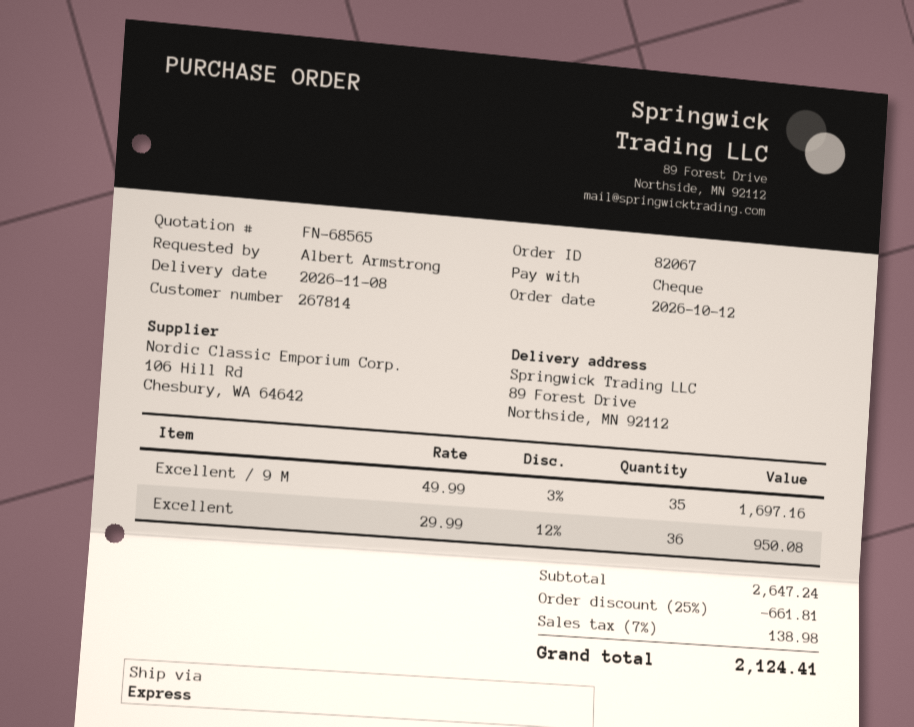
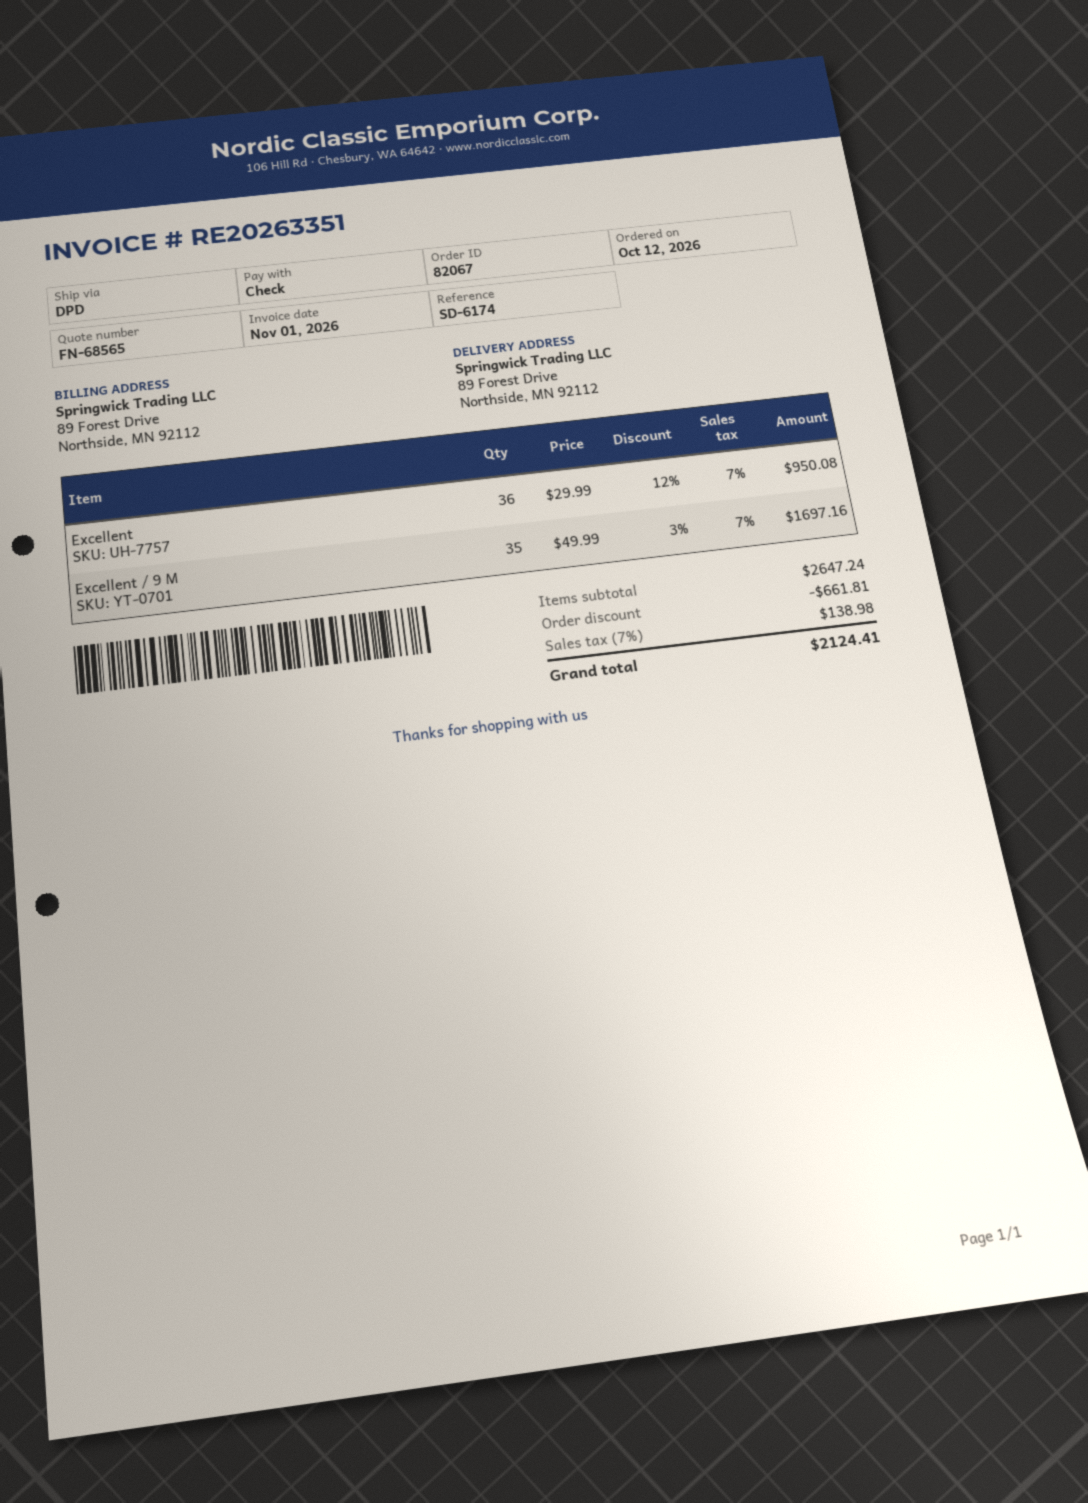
shipping method: express -> DPD

